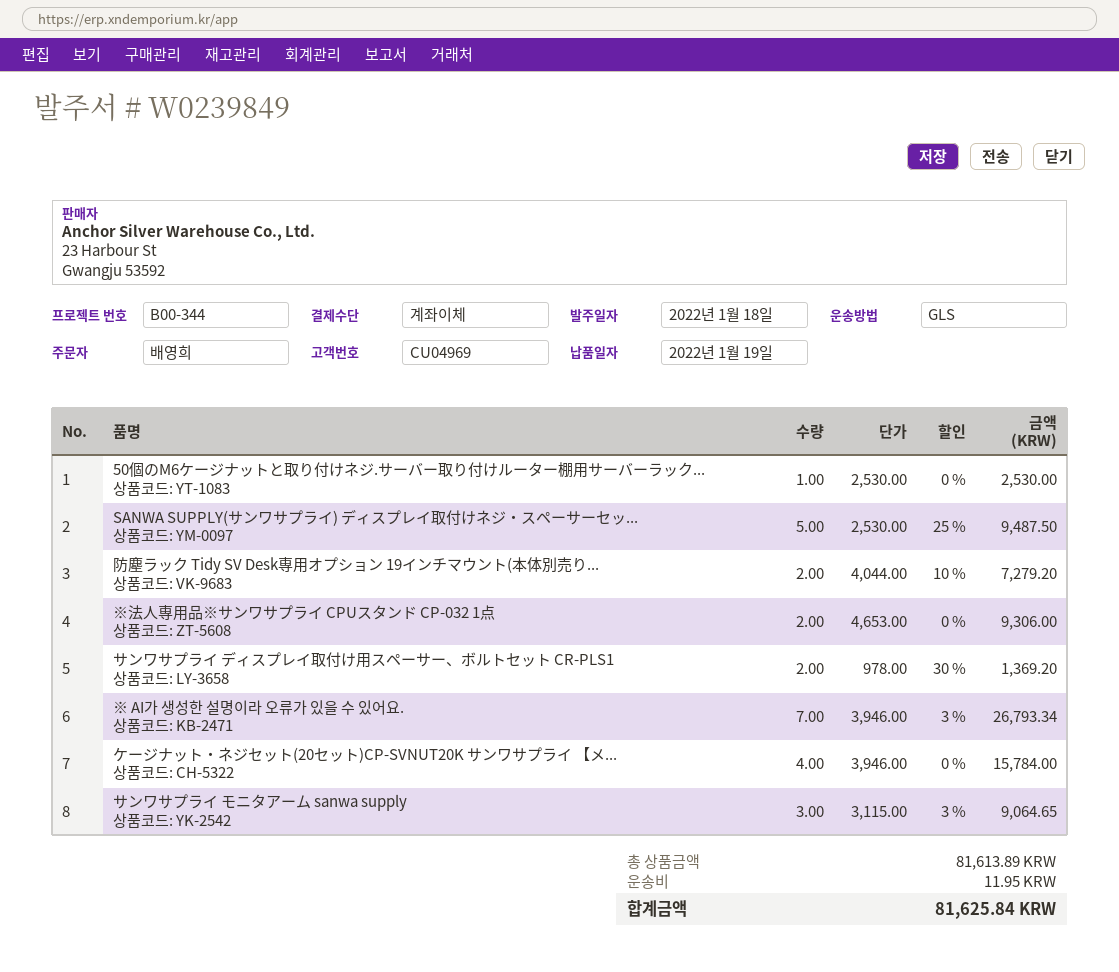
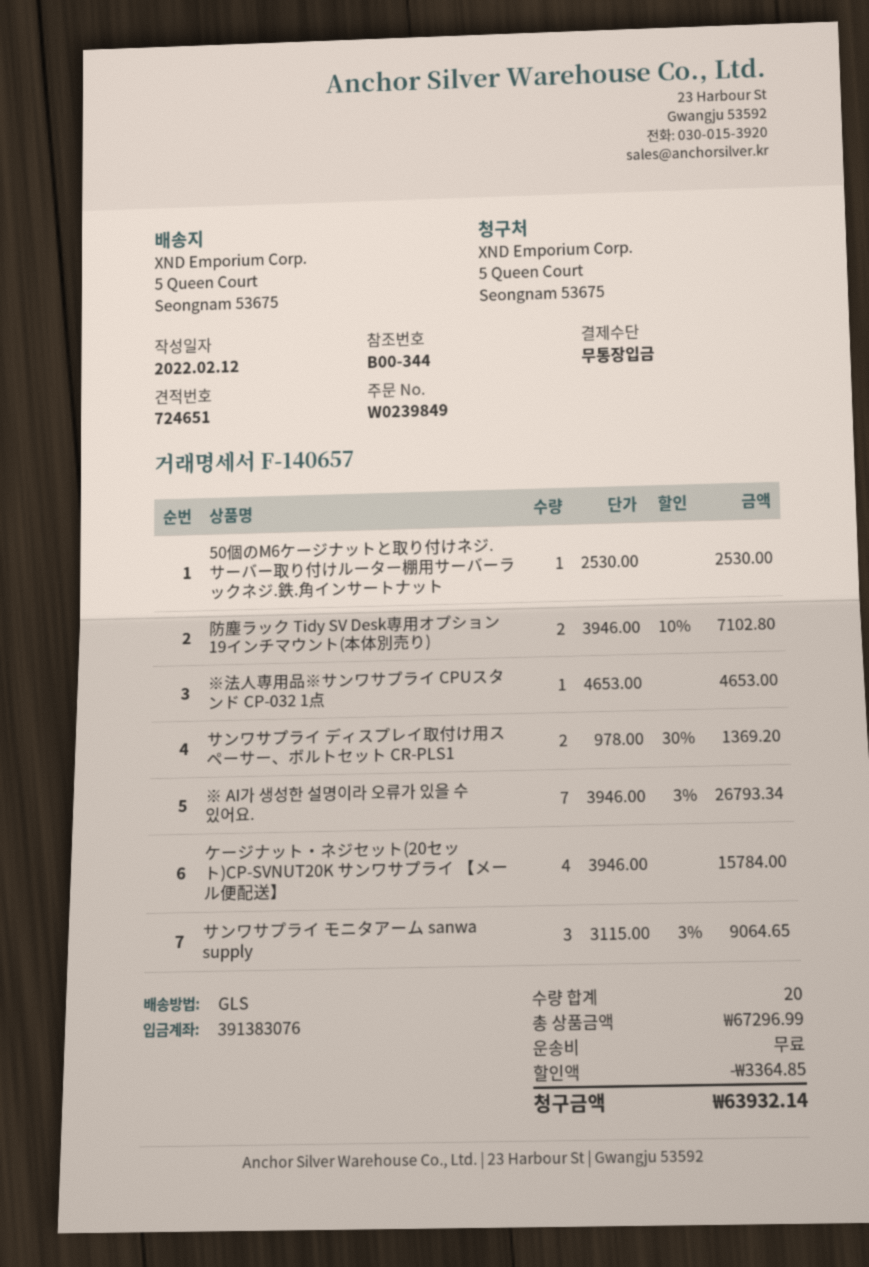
SANWA SUPPLY(サンワサプライ) ディスプレイ取付けネジ・スペーサーセッ...: 5 x 2530.00 - 25% = 9487.50 -> none
防塵ラック Tidy SV Desk専用オプション 19インチマウント(本体別売り...: 2 x 4044.00 - 10% = 7279.20 -> 2 x 3946.00 - 10% = 7102.80
※法人専用品※サンワサプライ CPUスタンド CP-032 1点: 2 x 4653.00 = 9306.00 -> 1 x 4653.00 = 4653.00
subtotal: 81613.89 -> 67296.99
discount: none -> 3364.85
shipping: 11.95 -> 0.00
total: 81625.84 -> 63932.14

